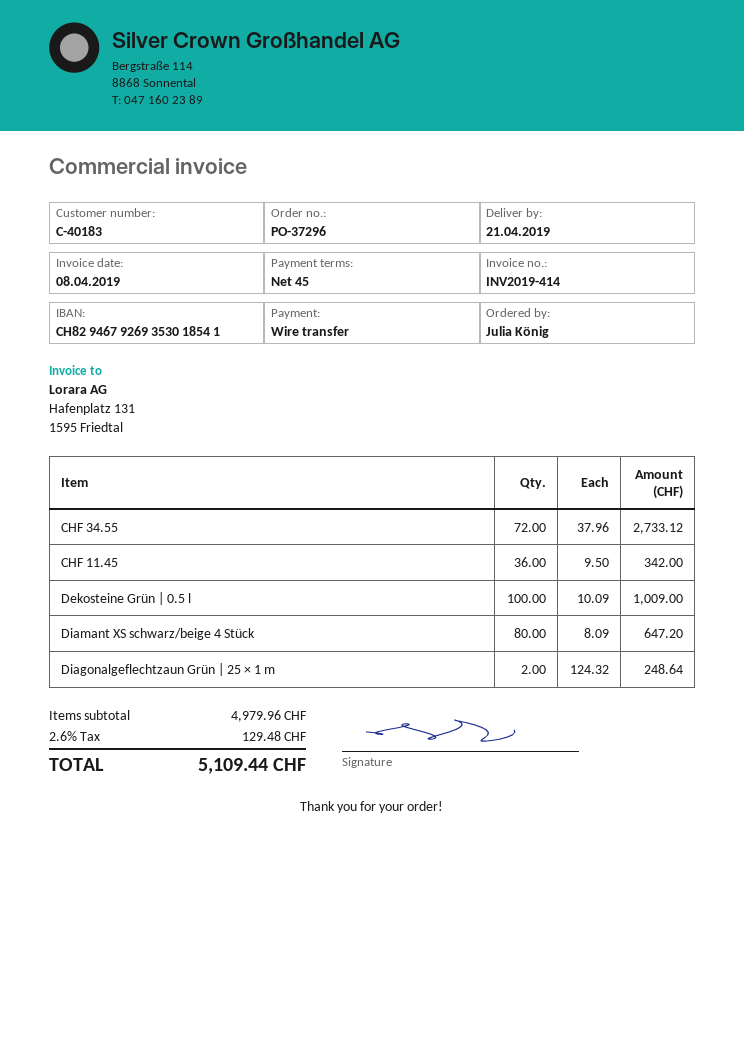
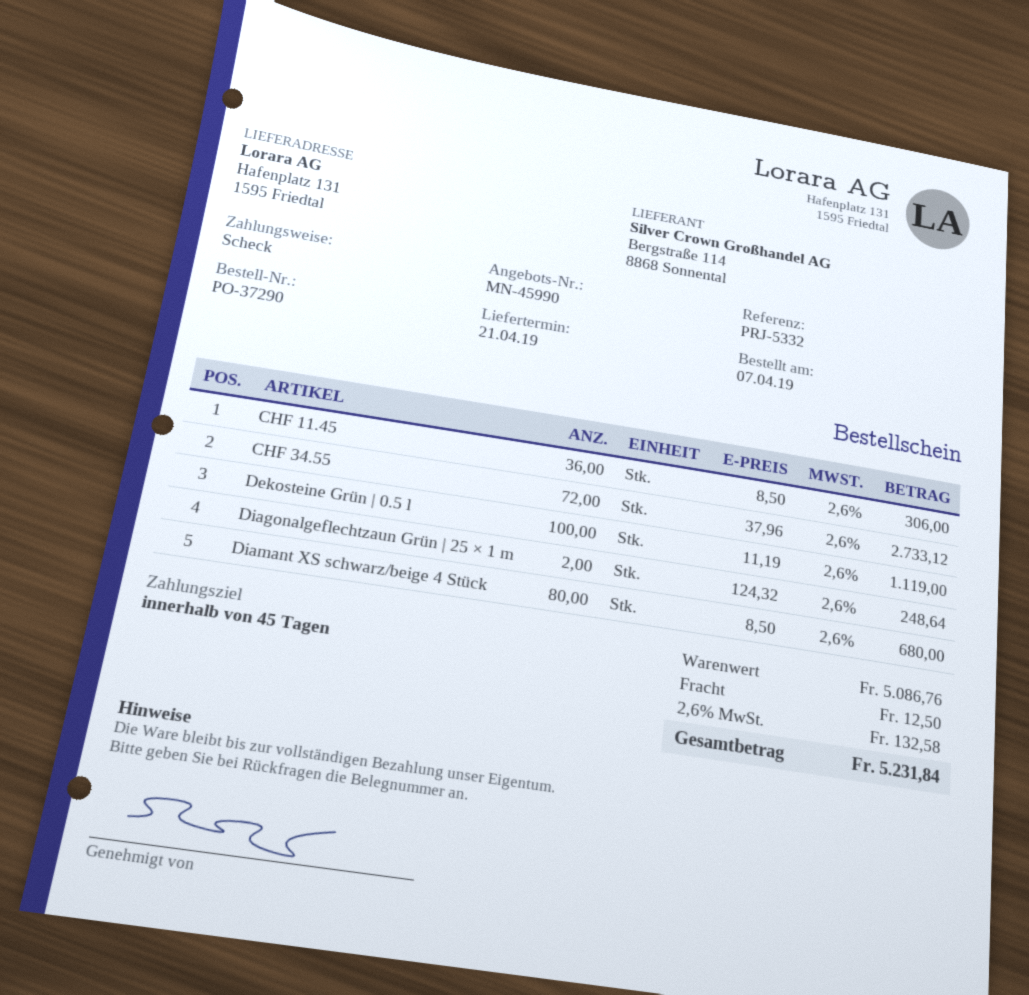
order number: PO-37296 -> PO-37290
payment method: bank transfer -> cheque
CHF 11.45: 36 x 9.50 = 342.00 -> 36 x 8.50 = 306.00
Dekosteine Grün | 0.5 l: 100 x 10.09 = 1009.00 -> 100 x 11.19 = 1119.00
Diamant XS schwarz/beige 4 Stück: 80 x 8.09 = 647.20 -> 80 x 8.50 = 680.00
subtotal: 4979.96 -> 5086.76
shipping: none -> 12.50
tax: 2.6% = 129.48 -> 2.6% = 132.58
total: 5109.44 -> 5231.84

